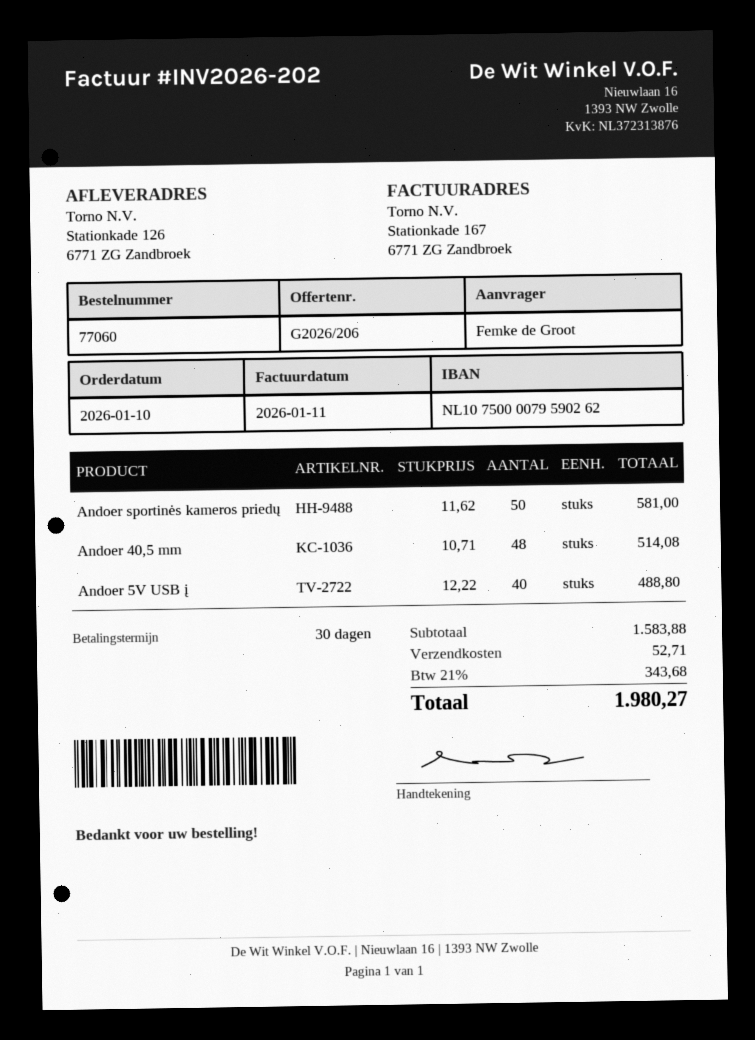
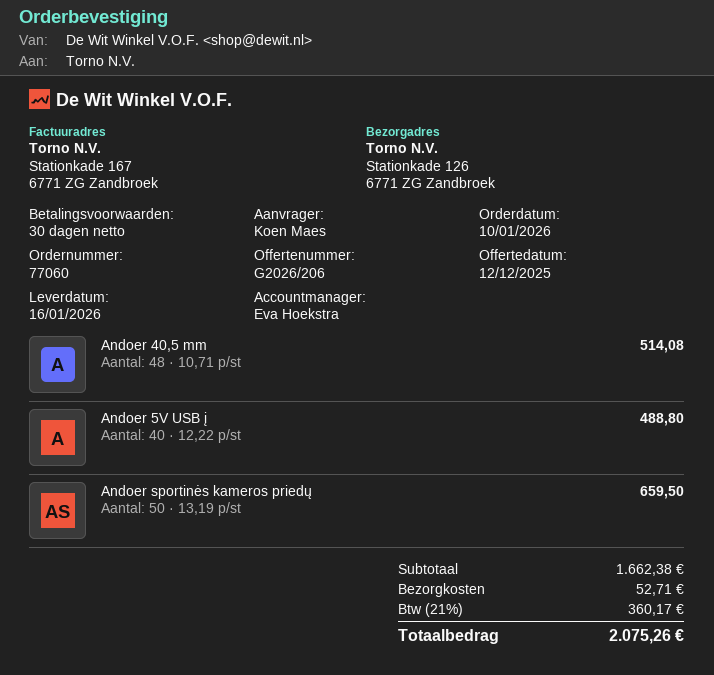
ordered by: Femke de Groot -> Koen Maes
Andoer sportinės kameros priedų: 50 x 11.62 = 581.00 -> 50 x 13.19 = 659.50
subtotal: 1583.88 -> 1662.38
tax: 21% = 343.68 -> 21% = 360.17
total: 1980.27 -> 2075.26

